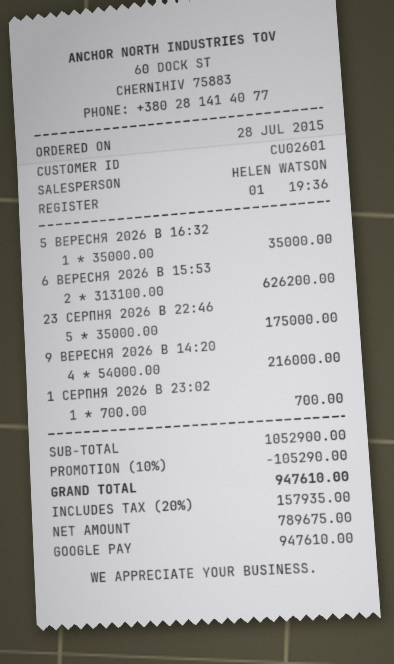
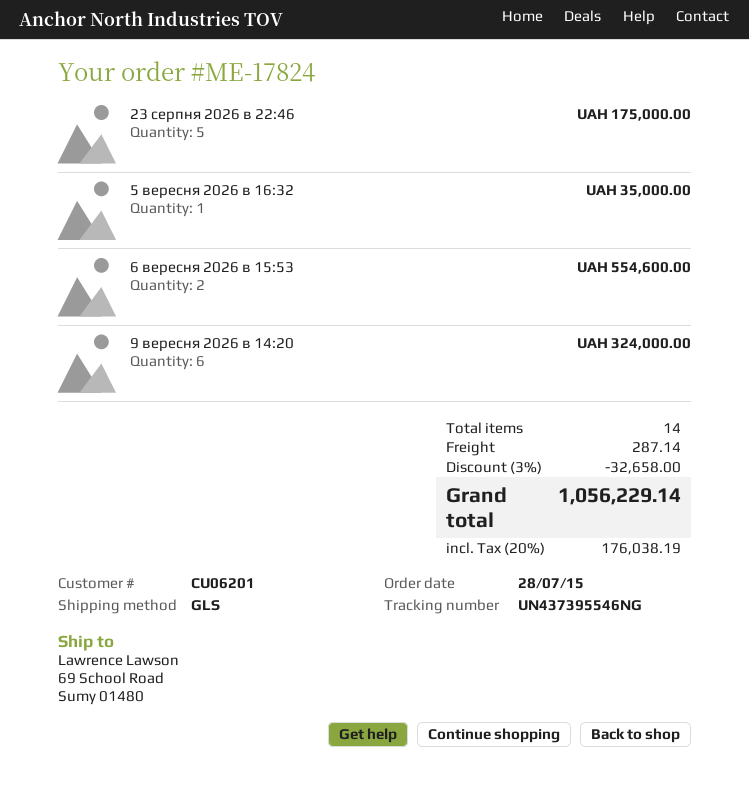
customer number: CU02601 -> CU06201
6 ВЕРЕСНЯ 2026 В 15:53: 2 for 626200.00 -> 2 for 554600.00
9 ВЕРЕСНЯ 2026 В 14:20: 4 for 216000.00 -> 6 for 324000.00
1 СЕРПНЯ 2026 В 23:02: 1 for 700.00 -> none
discount: 10% = 105290.00 -> 3% = 32658.00
shipping: none -> 287.14
tax: 20% = 157935.00 -> 20% = 176038.19
total: 947610.00 -> 1056229.14

